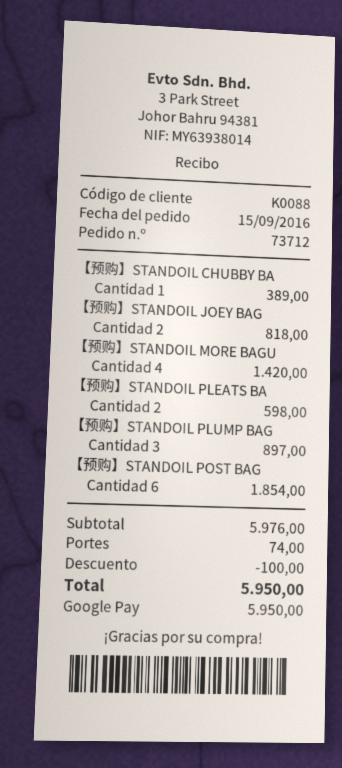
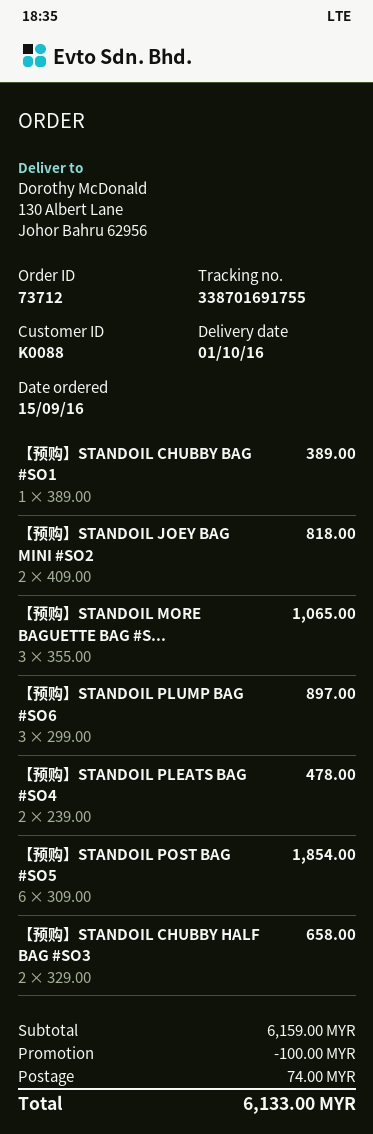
【预购】STANDOIL MORE BAGU: 4 for 1420.00 -> 3 for 1065.00
【预购】STANDOIL PLEATS BA: 2 for 598.00 -> 2 for 478.00
【预购】STANDOIL CHUBBY HALF BAG #SO3: none -> 2 for 658.00
subtotal: 5976.00 -> 6159.00
total: 5950.00 -> 6133.00

